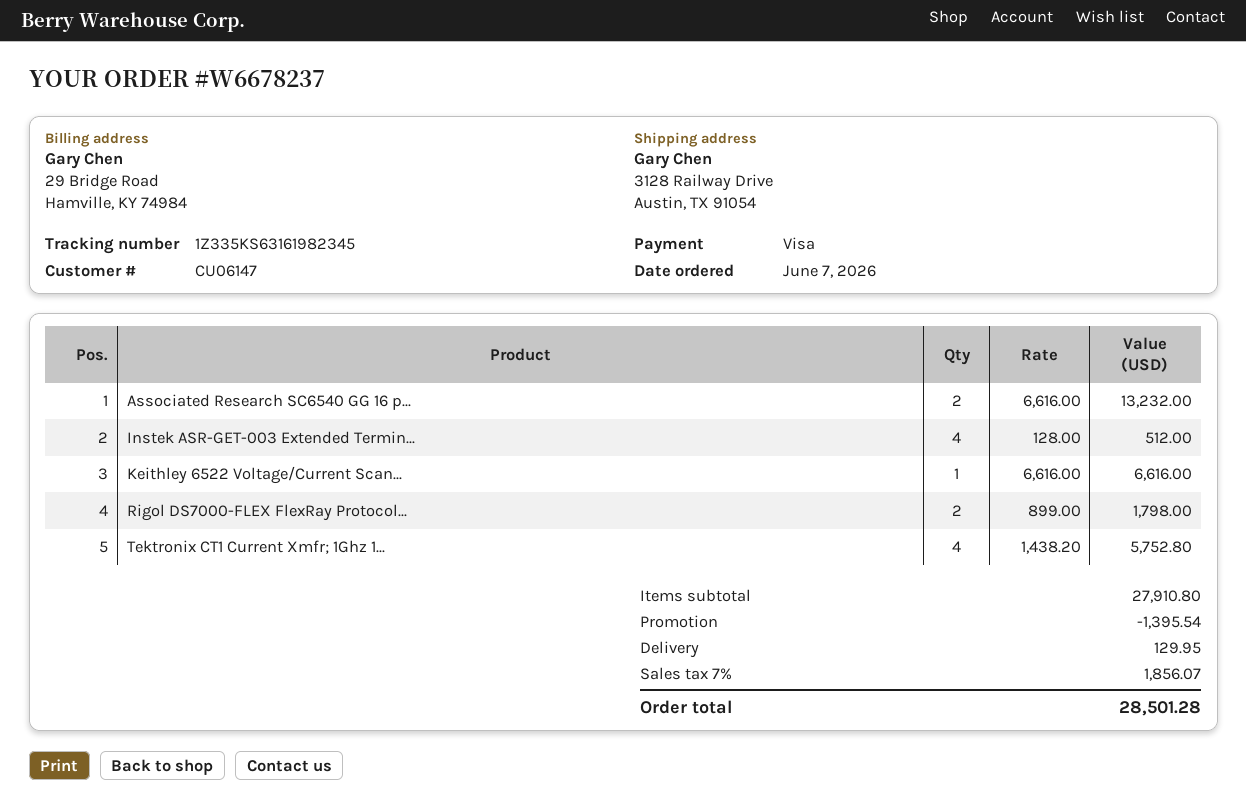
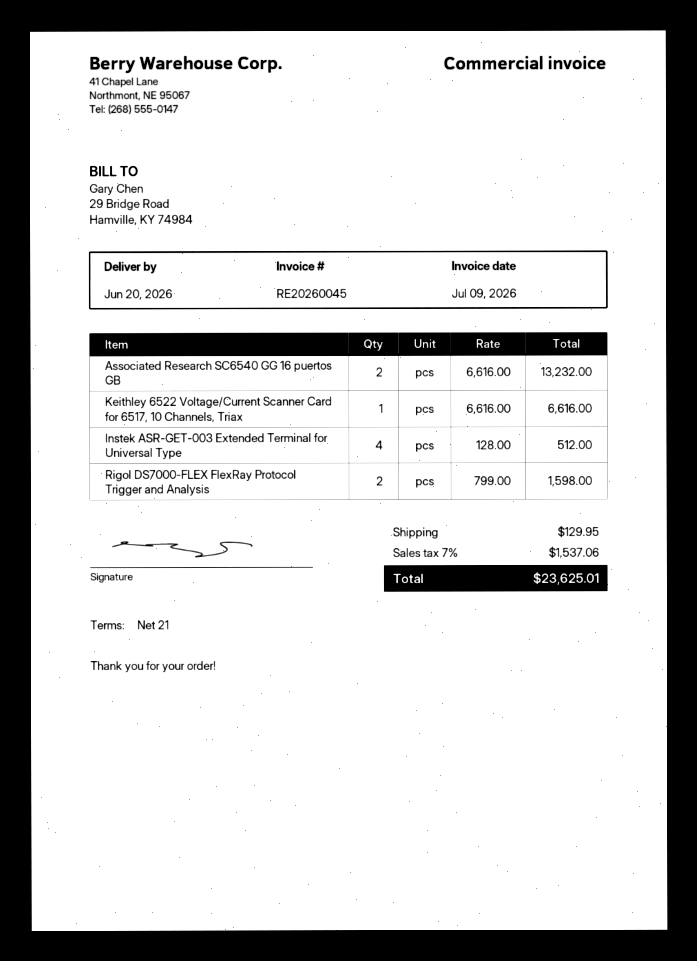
Rigol DS7000-FLEX FlexRay Protocol...: 2 x 899.00 = 1798.00 -> 2 x 799.00 = 1598.00
Tektronix CT1 Current Xmfr; 1Ghz 1...: 4 x 1438.20 = 5752.80 -> none
discount: 1395.54 -> none
tax: 7% = 1856.07 -> 7% = 1537.06
total: 28501.28 -> 23625.01

